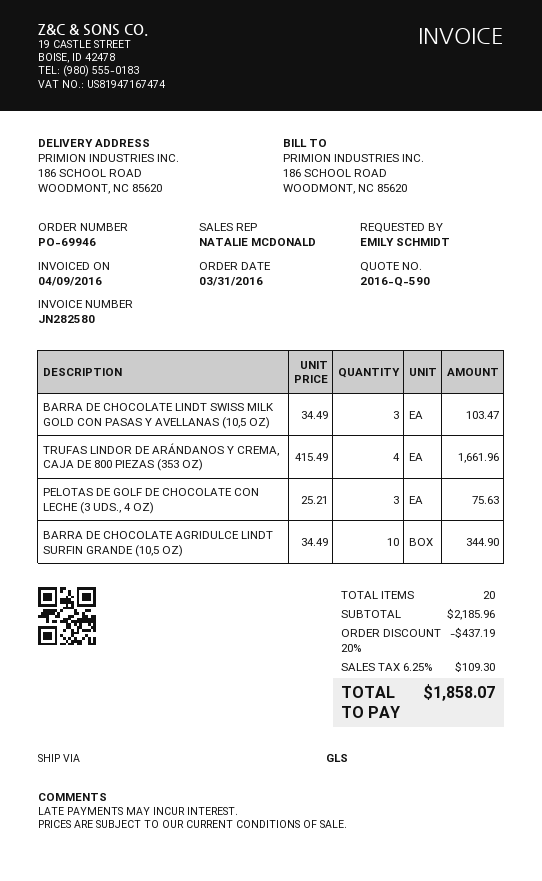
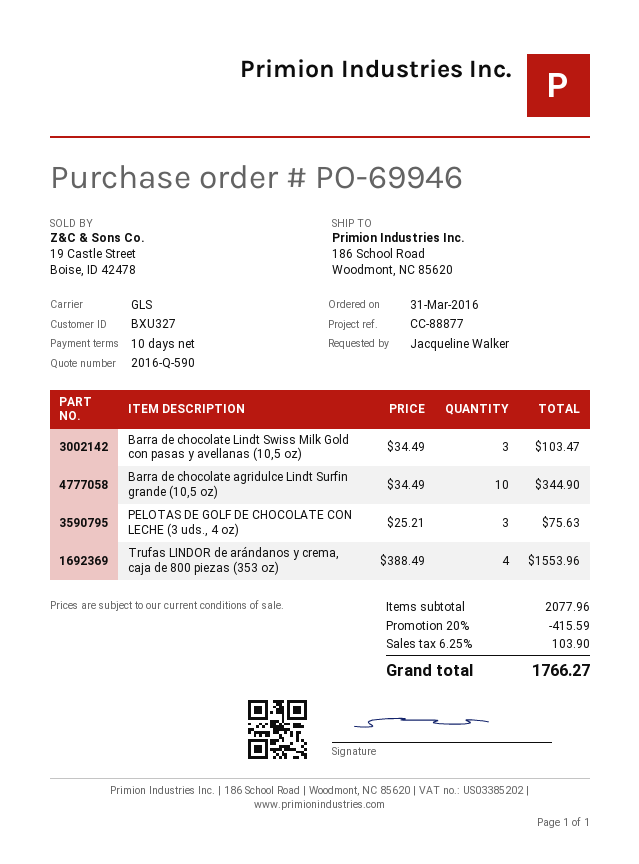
ordered by: EMILY SCHMIDT -> Jacqueline Walker
TRUFAS LINDOR DE ARÁNDANOS Y CREMA, CAJA DE 800 PIEZAS (353 OZ): 4 x 415.49 = 1661.96 -> 4 x 388.49 = 1553.96
subtotal: 2185.96 -> 2077.96
discount: 20% = 437.19 -> 20% = 415.59
tax: 6.25% = 109.30 -> 6.25% = 103.90
total: 1858.07 -> 1766.27

